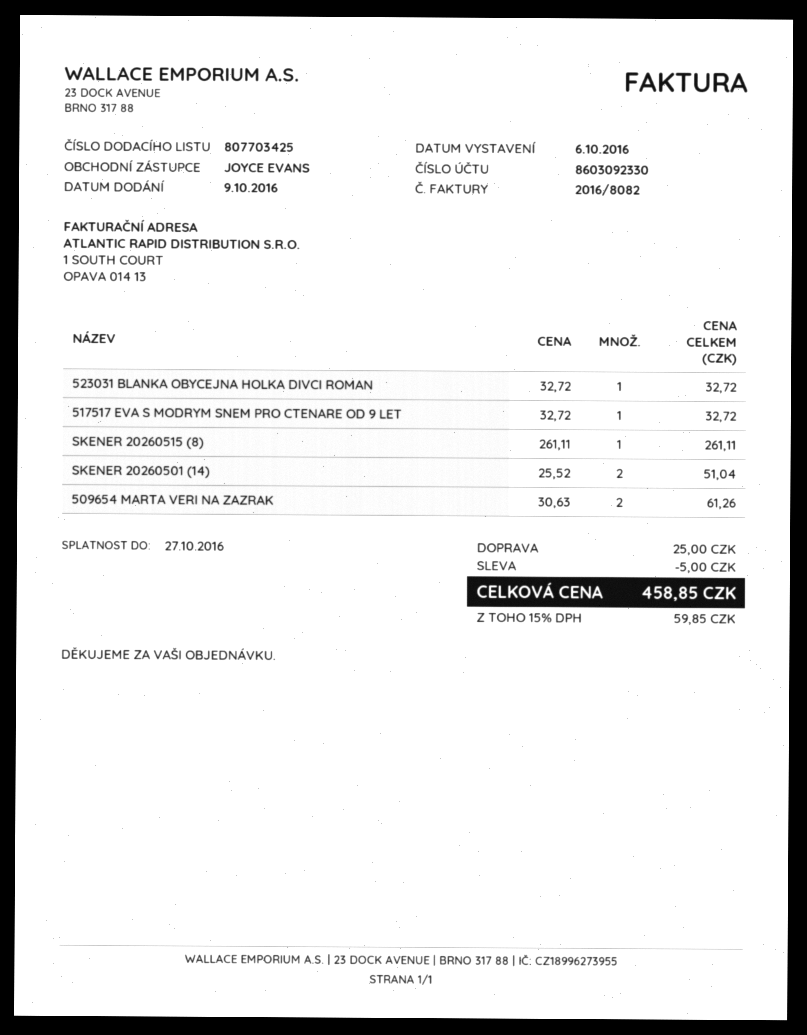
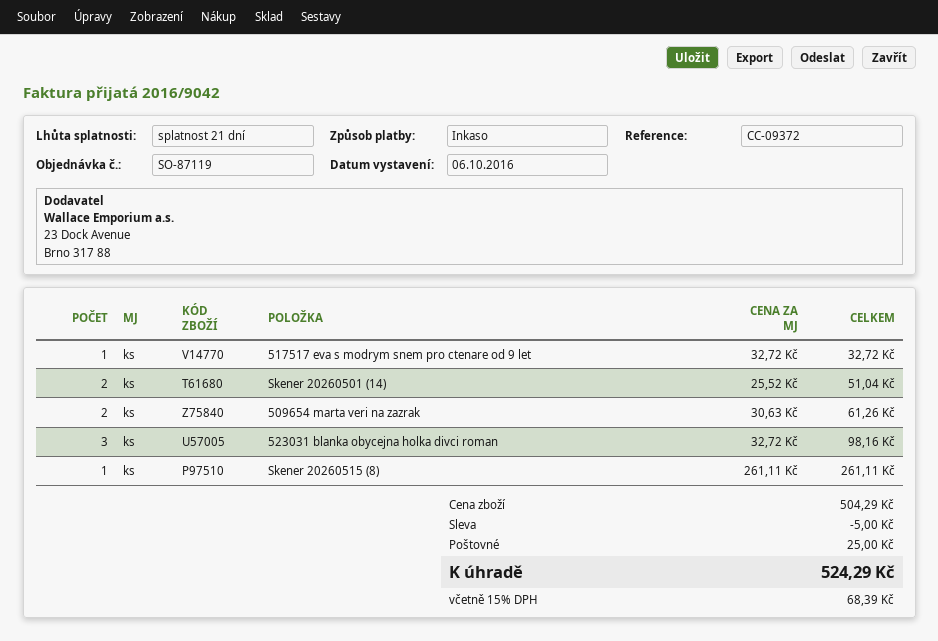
invoice number: 2016/8082 -> 2016/9042
523031 BLANKA OBYCEJNA HOLKA DIVCI ROMAN: 1 x 32.72 = 32.72 -> 3 x 32.72 = 98.16
tax: 15% = 59.85 -> 15% = 68.39
total: 458.85 -> 524.29

